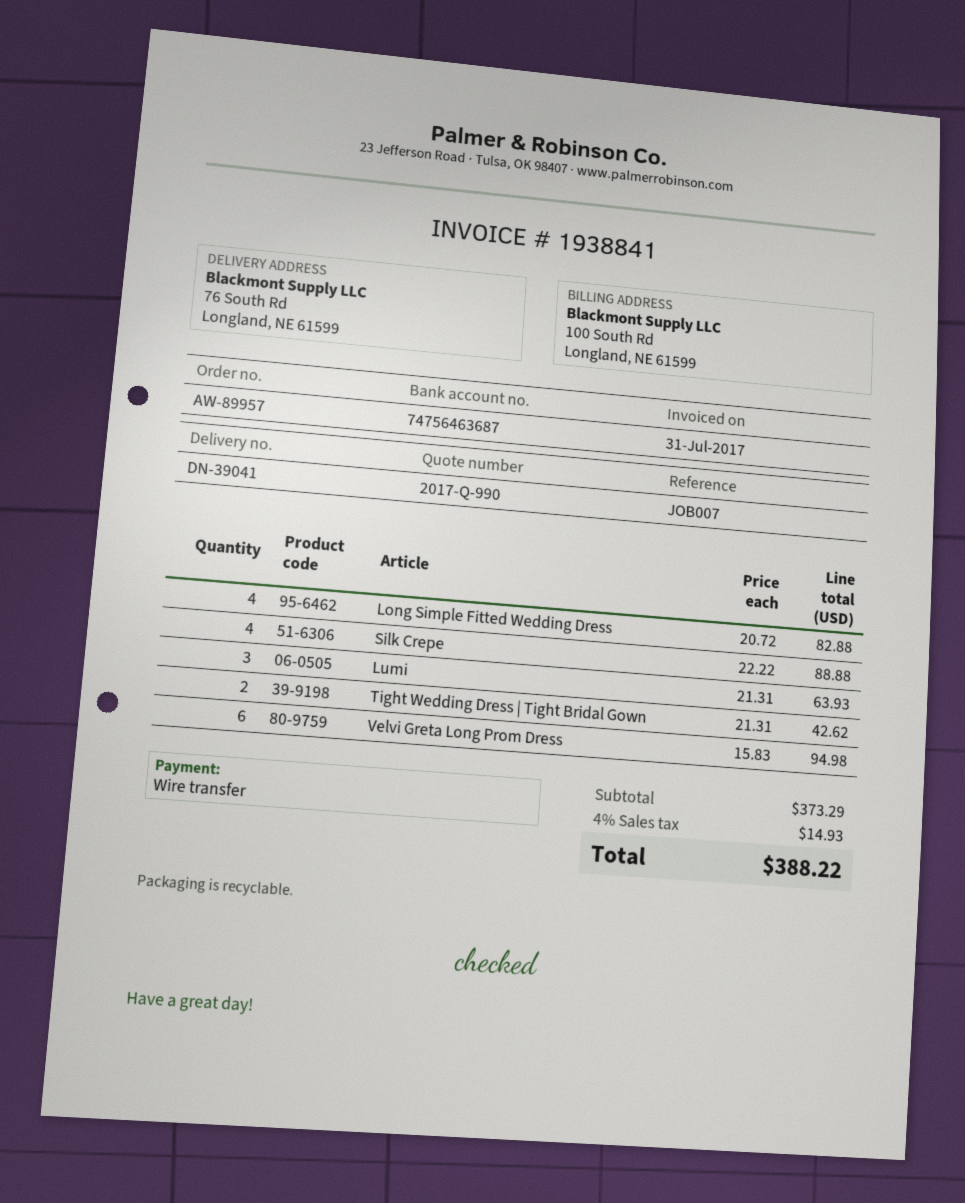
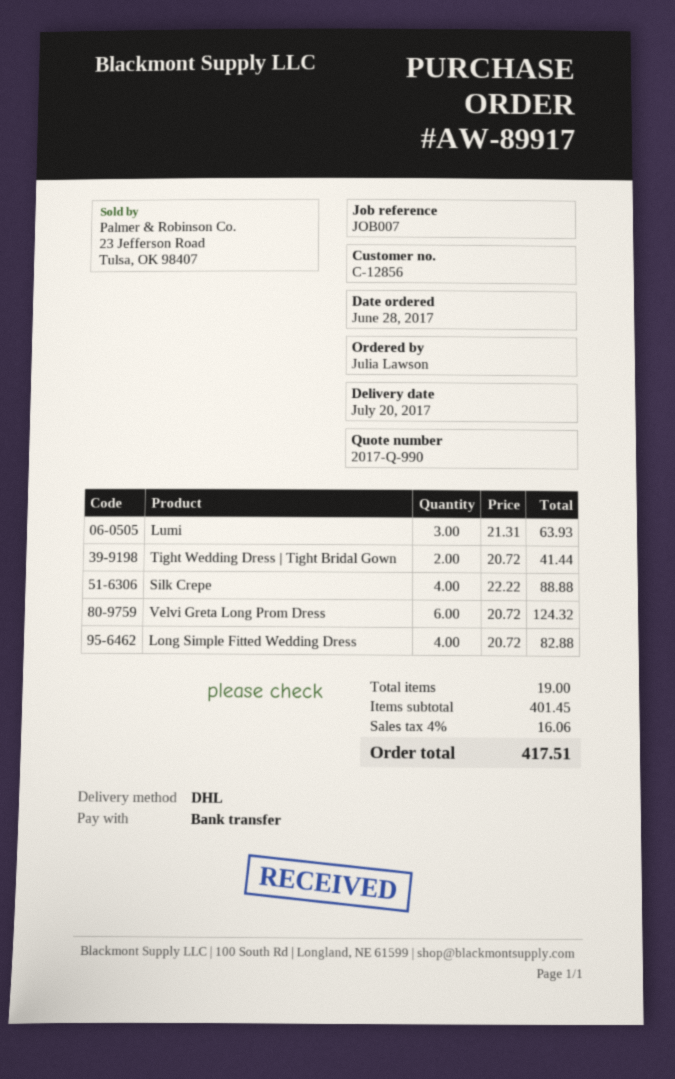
order number: AW-89957 -> AW-89917
Tight Wedding Dress | Tight Bridal Gown: 2 x 21.31 = 42.62 -> 2 x 20.72 = 41.44
Velvi Greta Long Prom Dress: 6 x 15.83 = 94.98 -> 6 x 20.72 = 124.32
subtotal: 373.29 -> 401.45
tax: 4% = 14.93 -> 4% = 16.06
total: 388.22 -> 417.51

